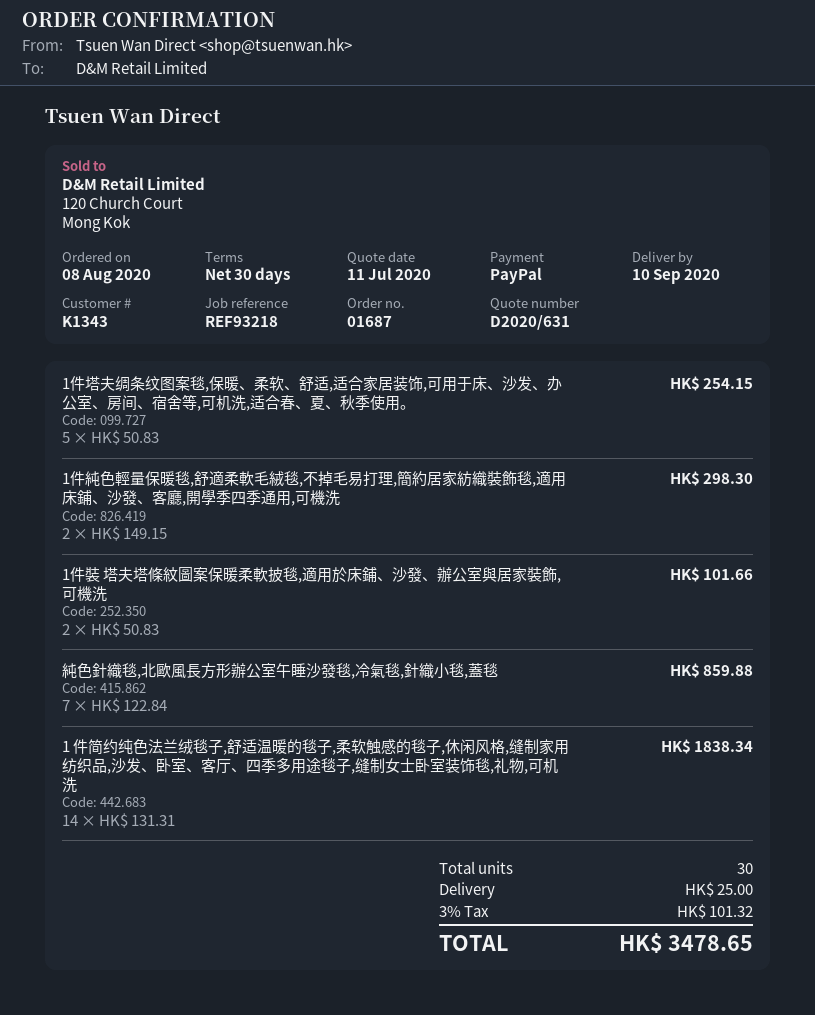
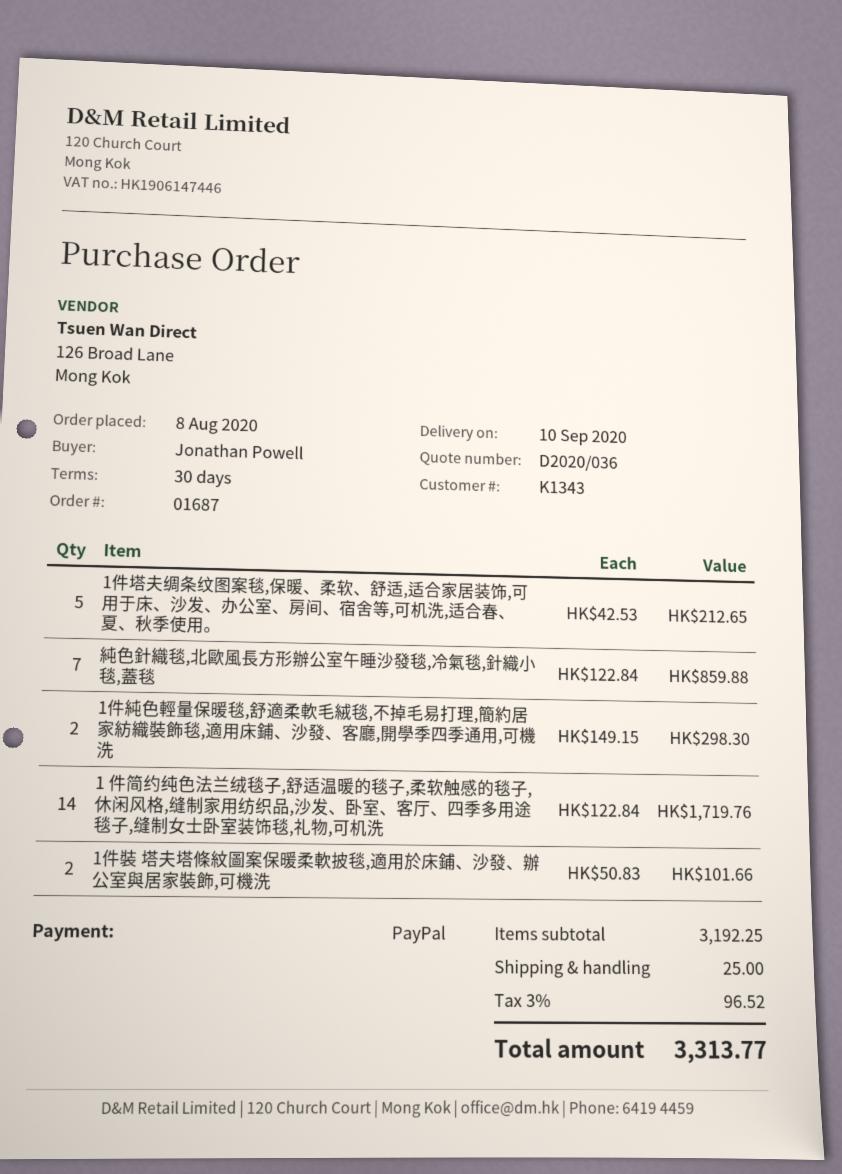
quote number: D2020/631 -> D2020/036
1件塔夫绸条纹图案毯,保暖、柔软、舒适,适合家居装饰,可用于床、沙发、办公室、房间、宿舍等,可机洗,适合春、夏、秋季使用。: 5 x 50.83 = 254.15 -> 5 x 42.53 = 212.65
1 件简约纯色法兰绒毯子,舒适温暖的毯子,柔软触感的毯子,休闲风格,缝制家用纺织品,沙发、卧室、客厅、四季多用途毯子,缝制女士卧室装饰毯,礼物,可机洗: 14 x 131.31 = 1838.34 -> 14 x 122.84 = 1719.76
tax: 3% = 101.32 -> 3% = 96.52
total: 3478.65 -> 3313.77

